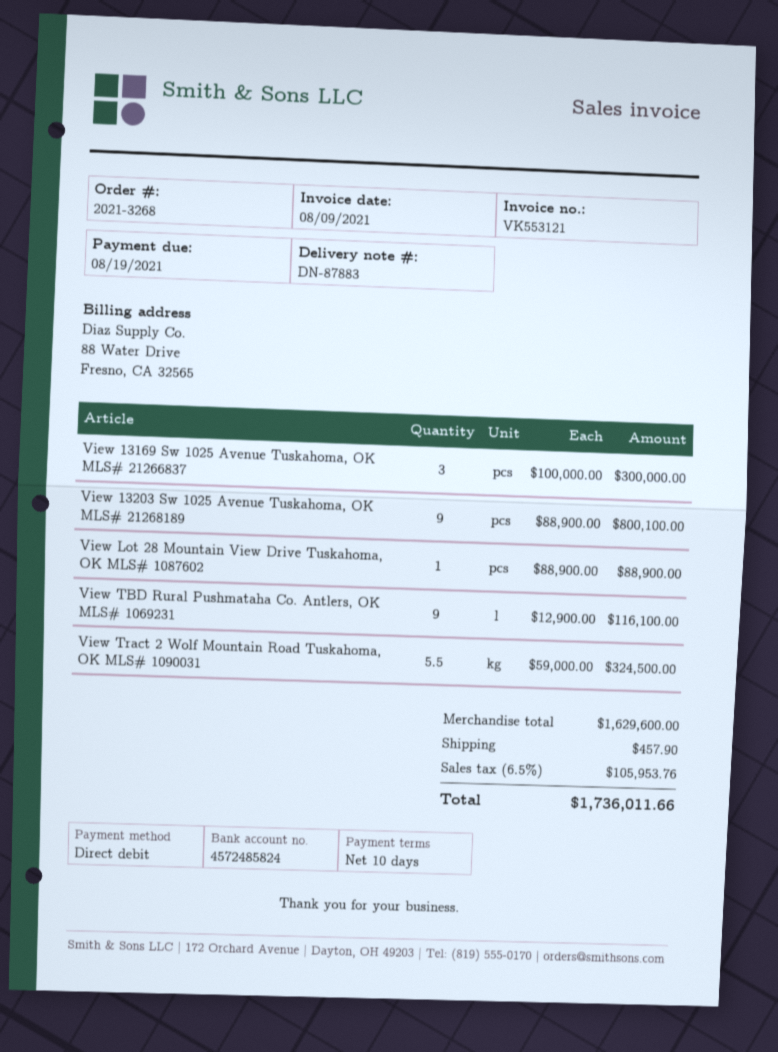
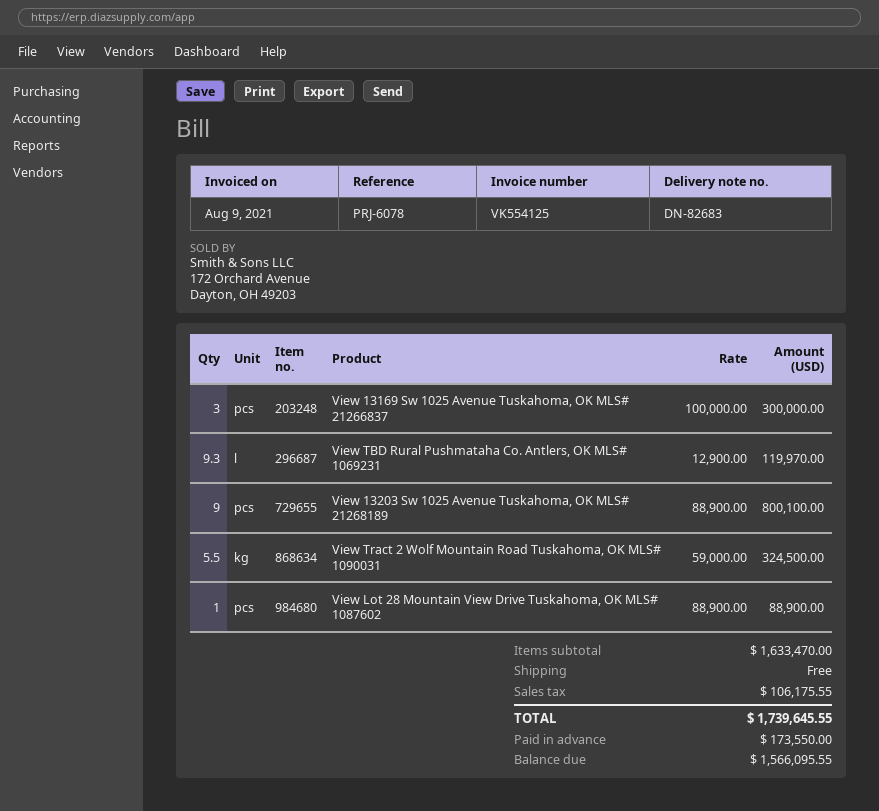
delivery note number: DN-87883 -> DN-82683
invoice number: VK553121 -> VK554125
View TBD Rural Pushmataha Co. Antlers, OK MLS# 1069231: 9 x 12900.00 = 116100.00 -> 9.3 x 12900.00 = 119970.00
subtotal: 1629600.00 -> 1633470.00
shipping: 457.90 -> 0.00
tax: 105953.76 -> 106175.55
total: 1736011.66 -> 1739645.55

